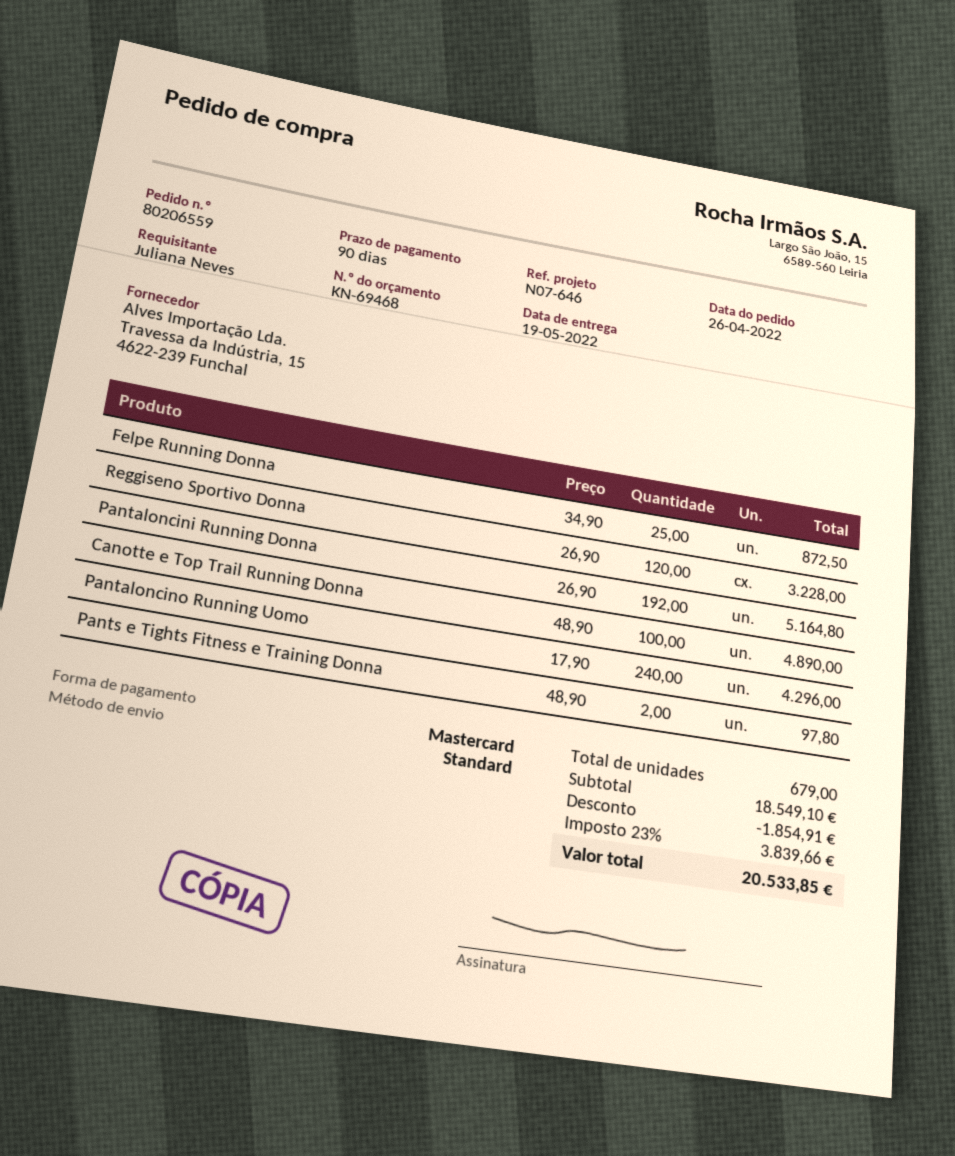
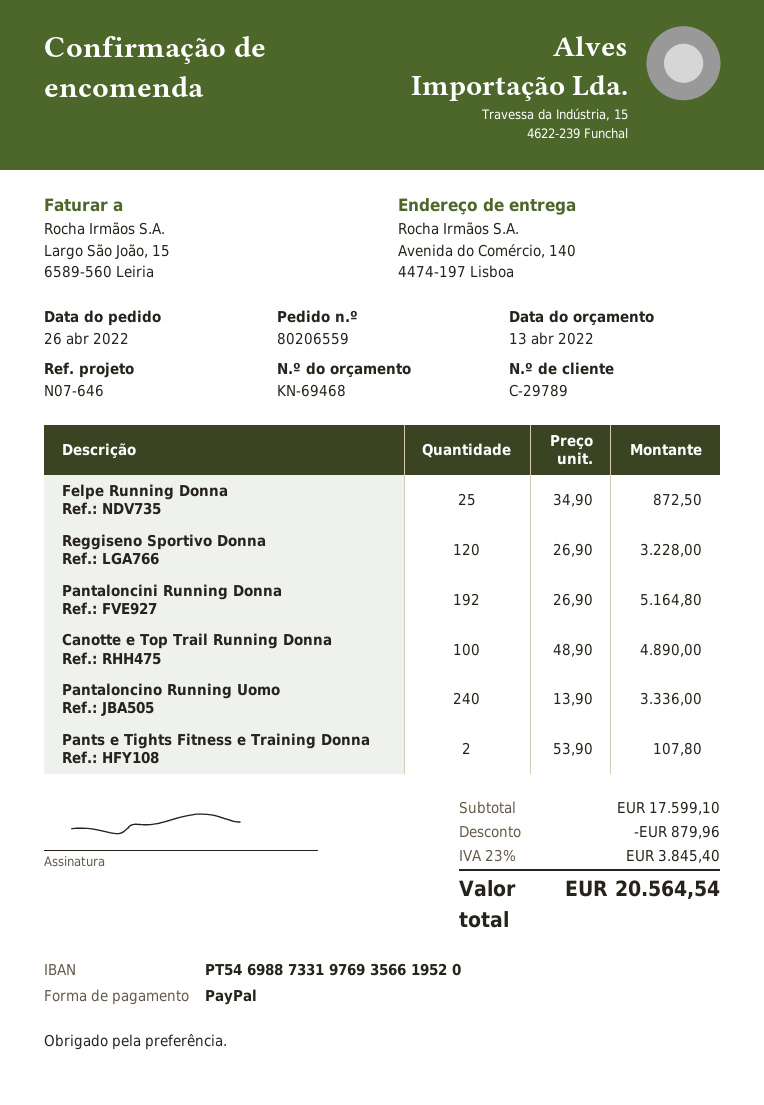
payment method: Mastercard -> PayPal
Pantaloncino Running Uomo: 240 x 17.90 = 4296.00 -> 240 x 13.90 = 3336.00
Pants e Tights Fitness e Training Donna: 2 x 48.90 = 97.80 -> 2 x 53.90 = 107.80
subtotal: 18549.10 -> 17599.10
discount: 1854.91 -> 879.96
tax: 23% = 3839.66 -> 23% = 3845.40
total: 20533.85 -> 20564.54

